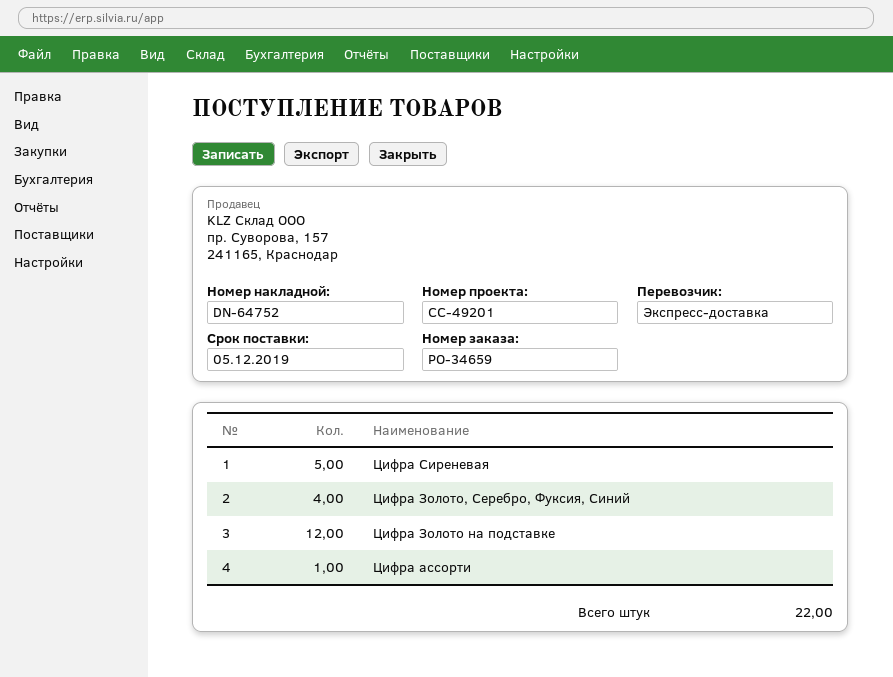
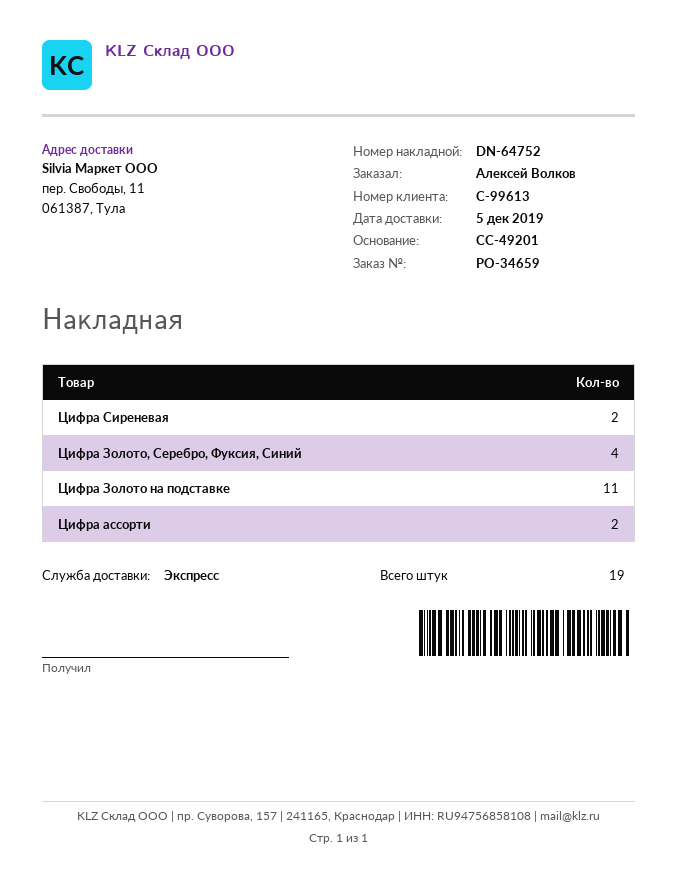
Цифра Сиреневая: 5 -> 2
Цифра Золото на подставке: 12 -> 11
Цифра ассорти: 1 -> 2
total quantity: 22 -> 19

